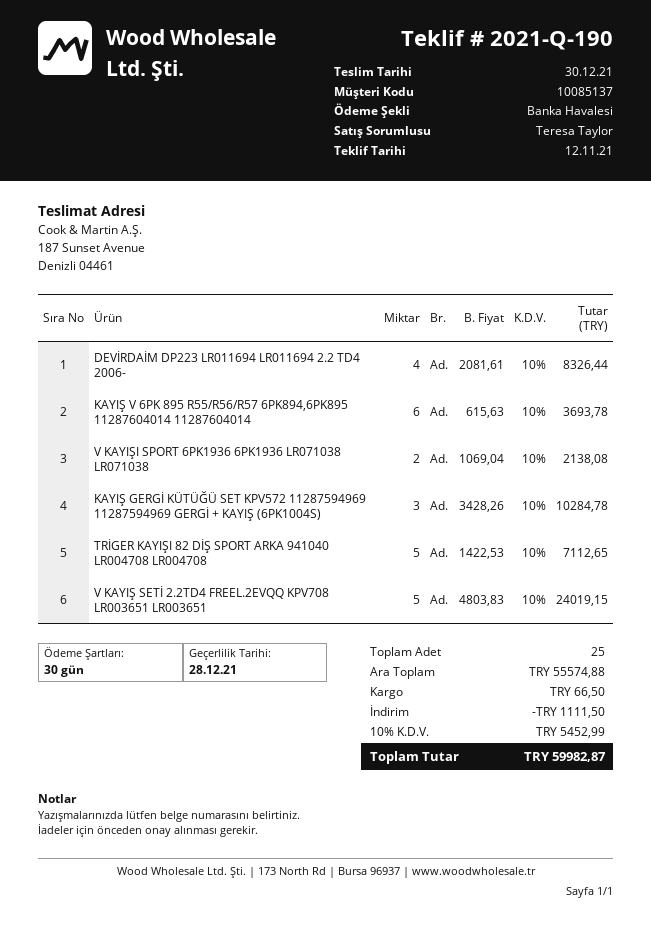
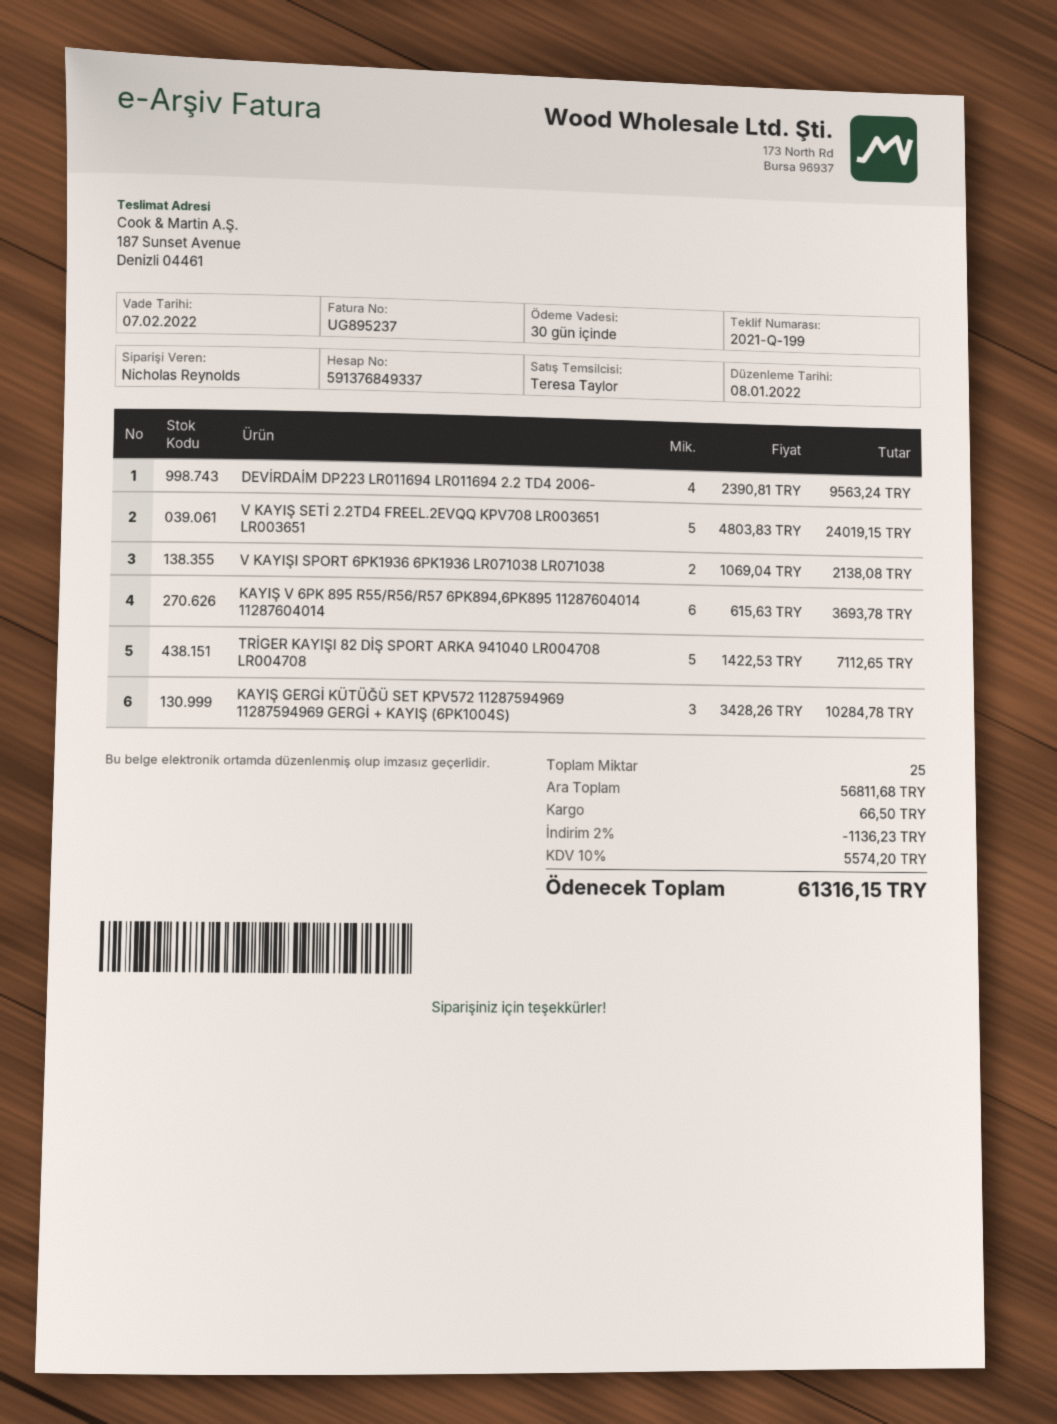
quote number: 2021-Q-190 -> 2021-Q-199
DEVİRDAİM DP223 LR011694 LR011694 2.2 TD4 2006-: 4 x 2081.61 = 8326.44 -> 4 x 2390.81 = 9563.24
subtotal: 55574.88 -> 56811.68
discount: 1111.50 -> 1136.23
tax: 10% = 5452.99 -> 10% = 5574.20
total: 59982.87 -> 61316.15

